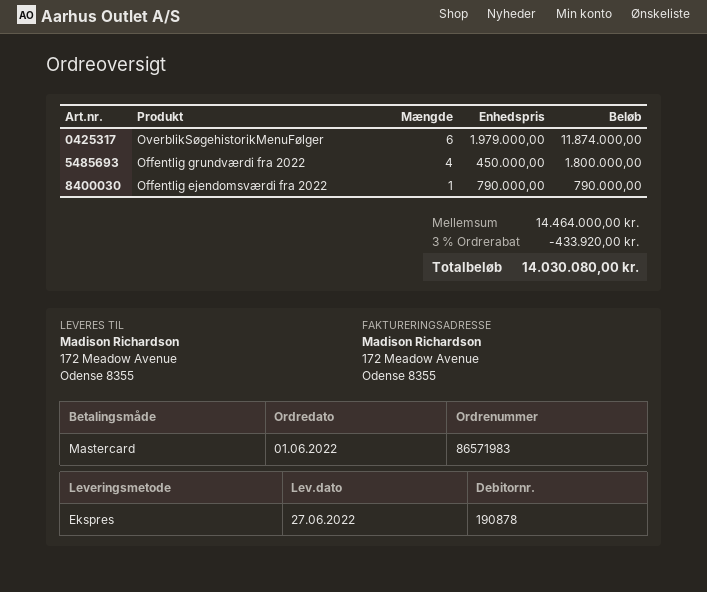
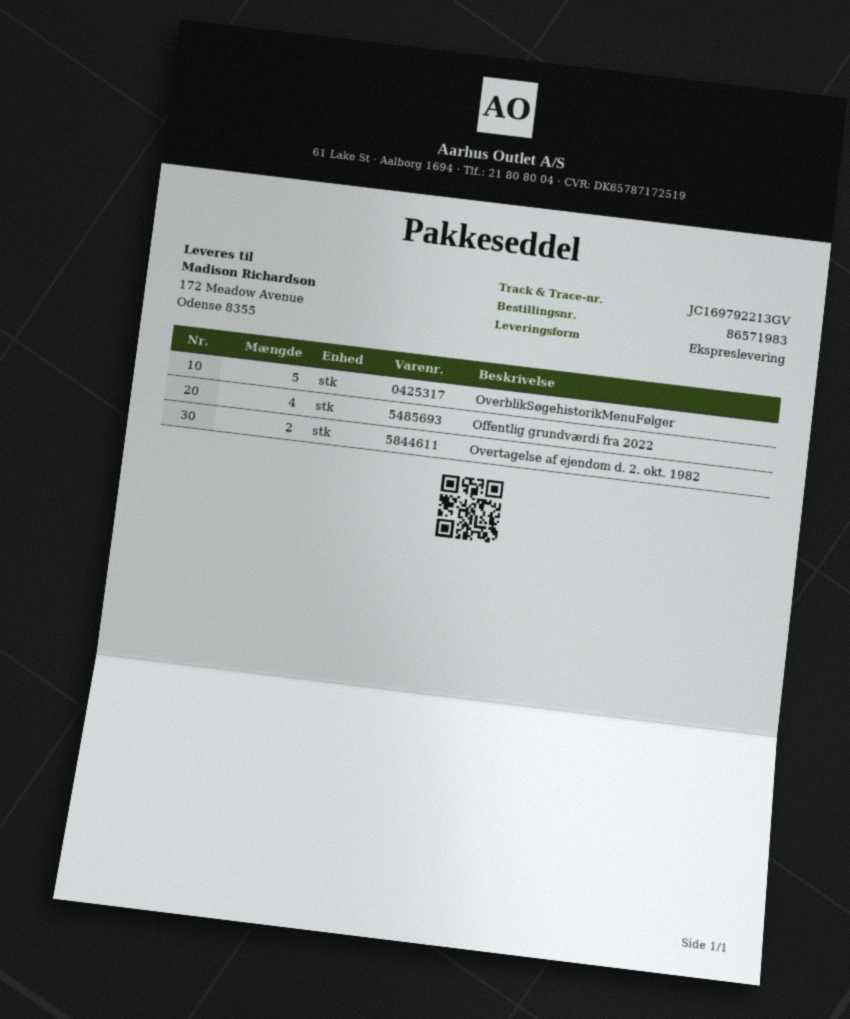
OverblikSøgehistorikMenuFølger: 6 -> 5
Offentlig ejendomsværdi fra 2022: 1 -> none
Overtagelse af ejendom d. 2. okt. 1982: none -> 2

